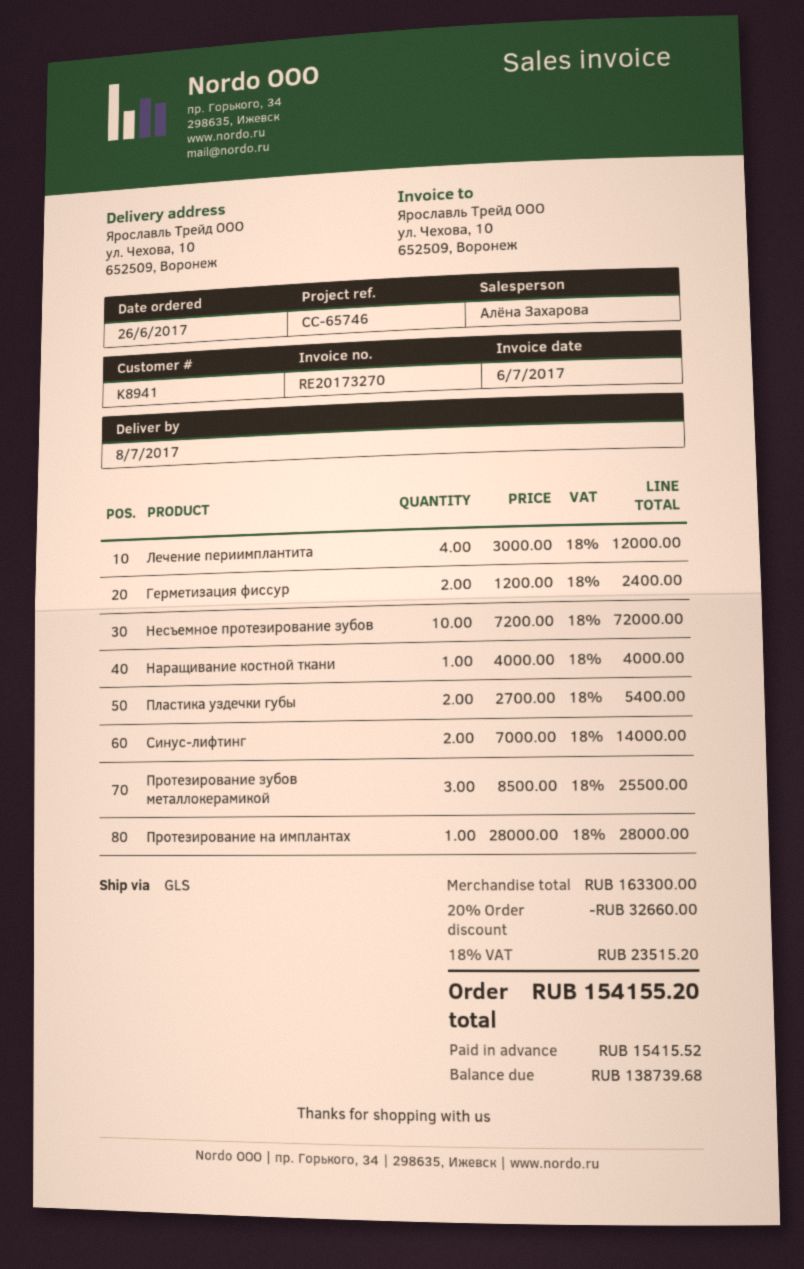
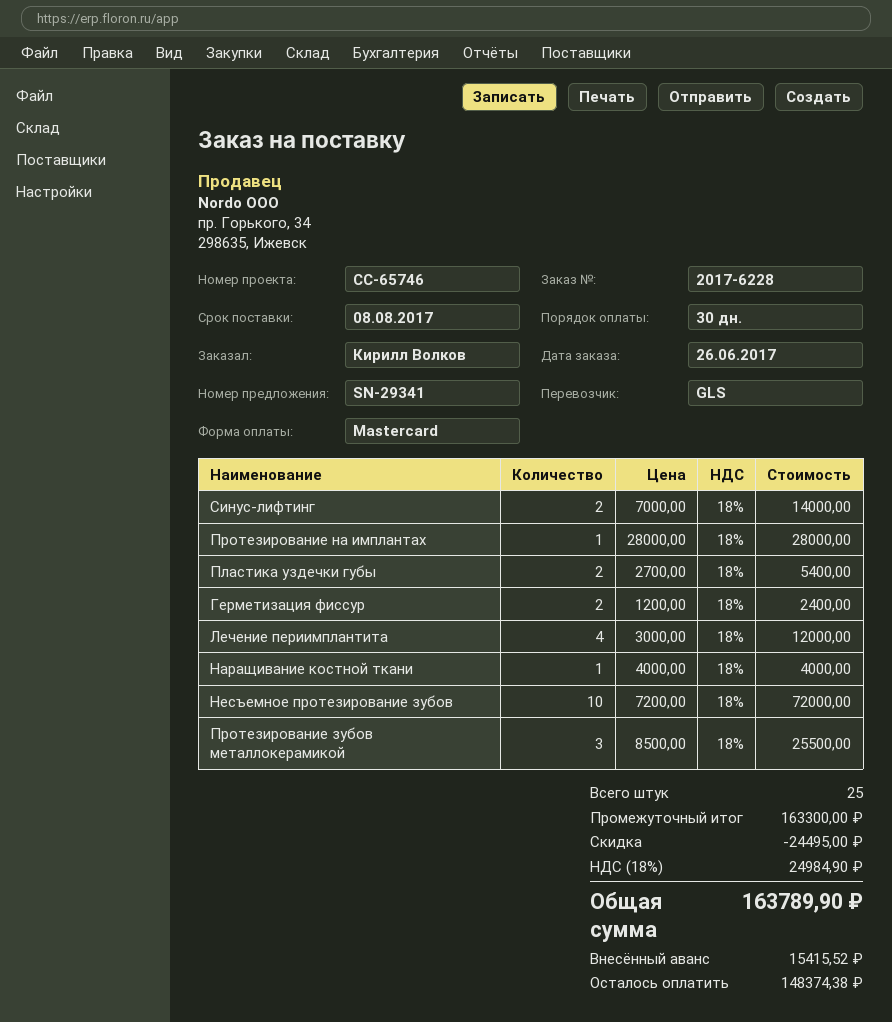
delivery date: 2017-07-08 -> 2017-08-08
discount: 32660.00 -> 24495.00
tax: 18% = 23515.20 -> 18% = 24984.90
total: 154155.20 -> 163789.90
balance: 138739.68 -> 148374.38

